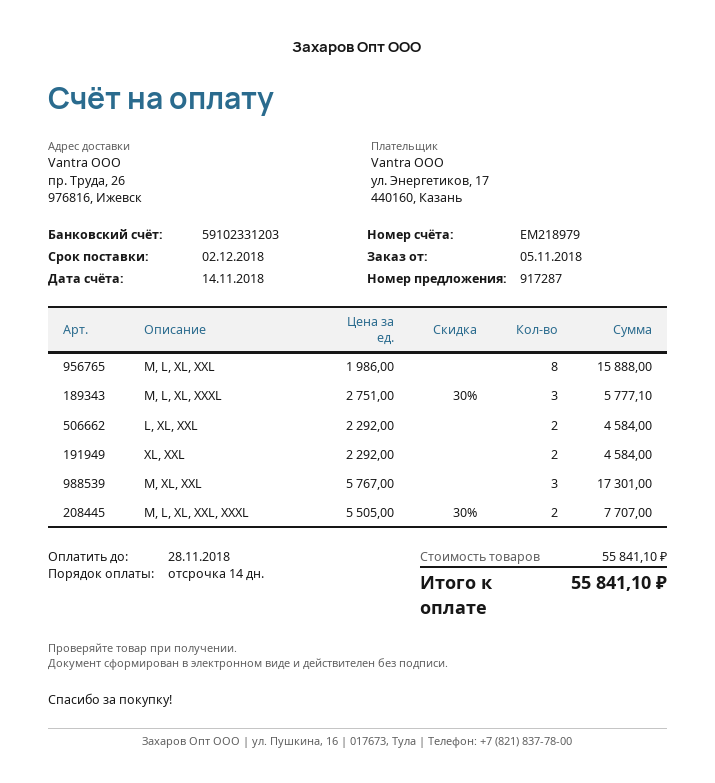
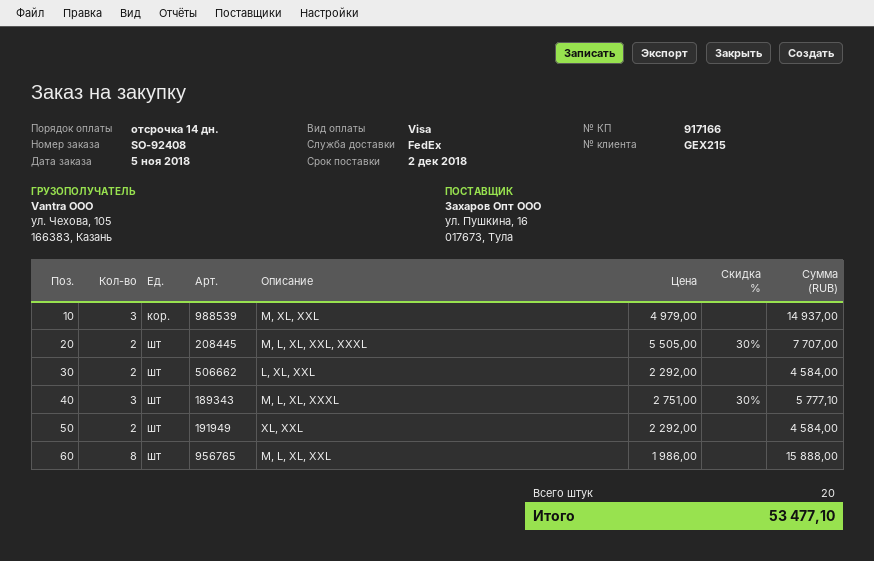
quote number: 917287 -> 917166
ship to: пр. Труда, 26, 976816, Ижевск -> ул. Чехова, 105, 166383, Казань
M, XL, XXL: 3 x 5767.00 = 17301.00 -> 3 x 4979.00 = 14937.00
total: 55841.10 -> 53477.10

